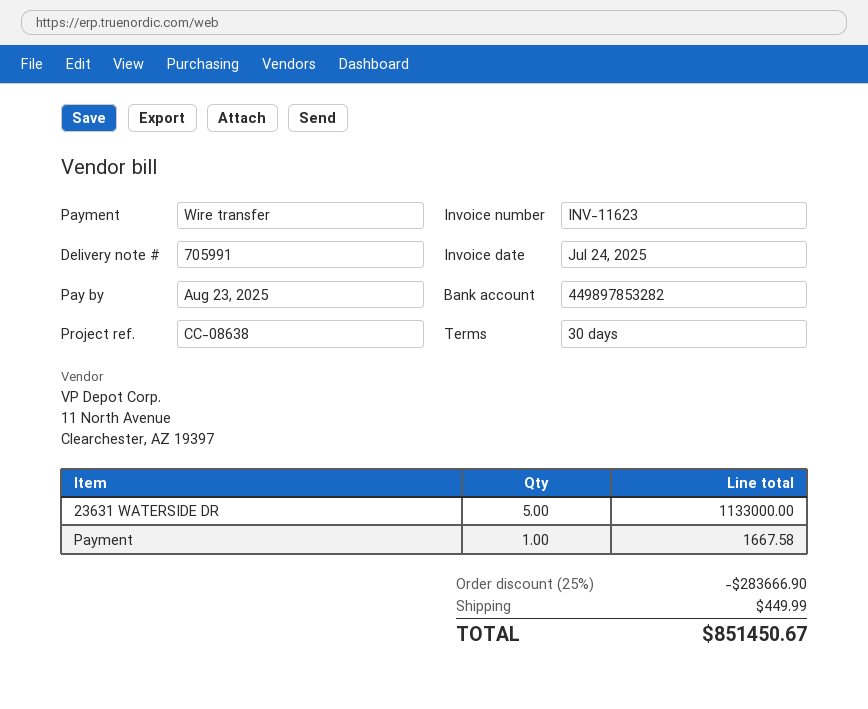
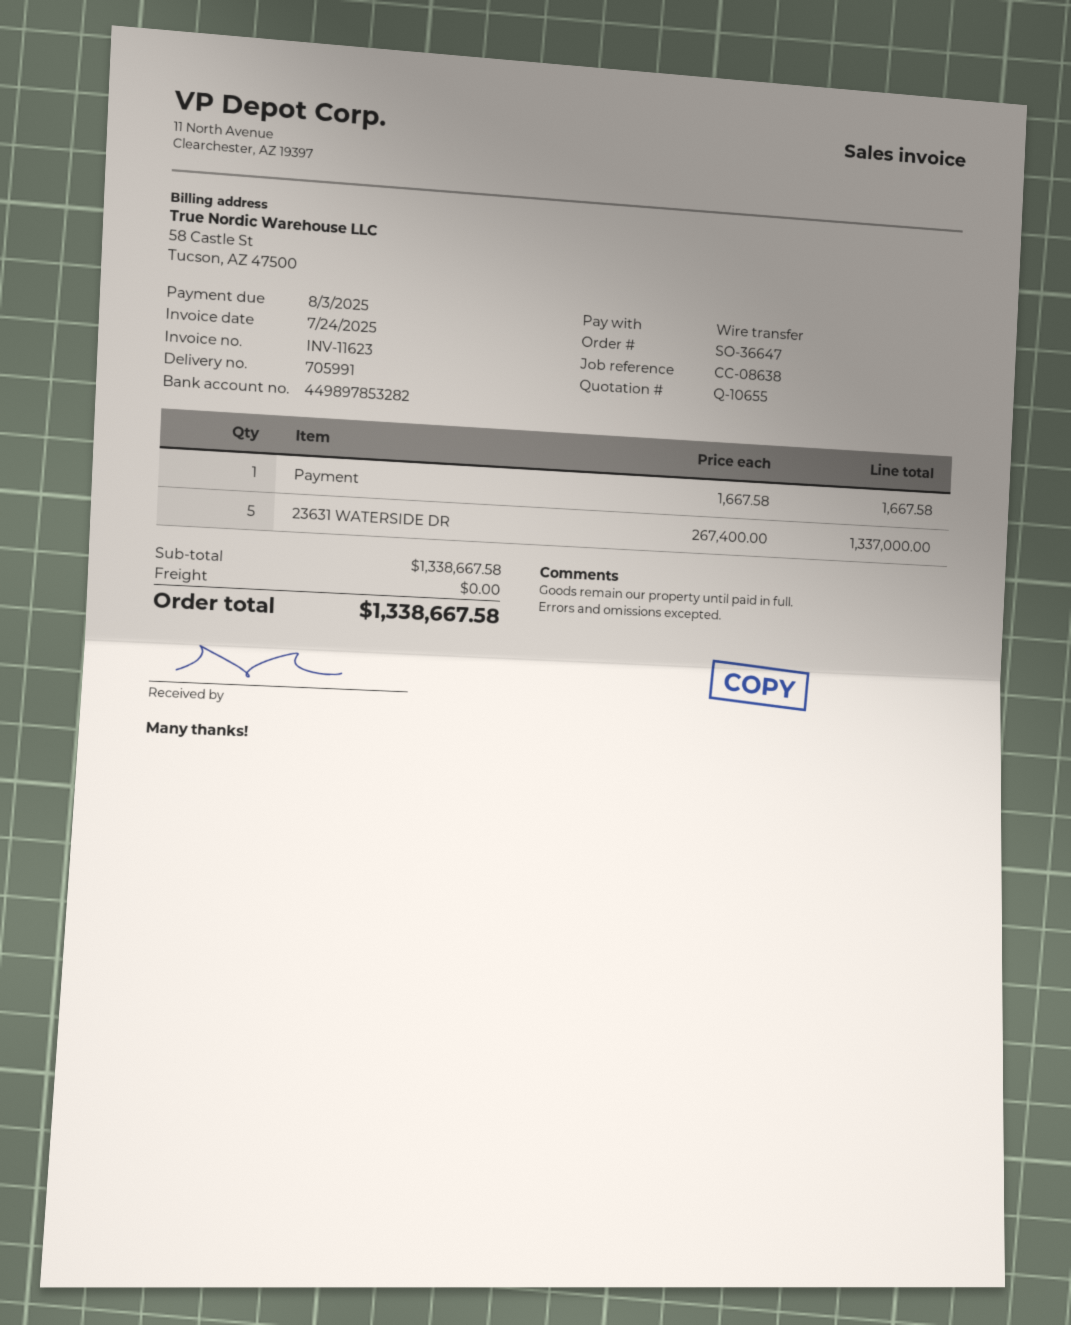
due date: 2025-08-23 -> 2025-08-03
23631 WATERSIDE DR: 5 for 1133000.00 -> 5 for 1337000.00
discount: 25% = 283666.90 -> none
shipping: 449.99 -> 0.00
total: 851450.67 -> 1338667.58

